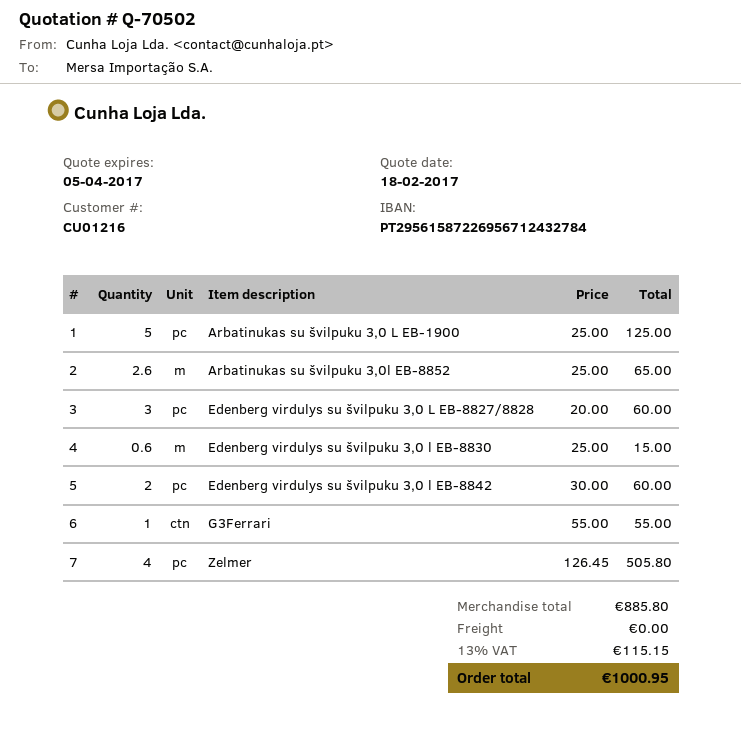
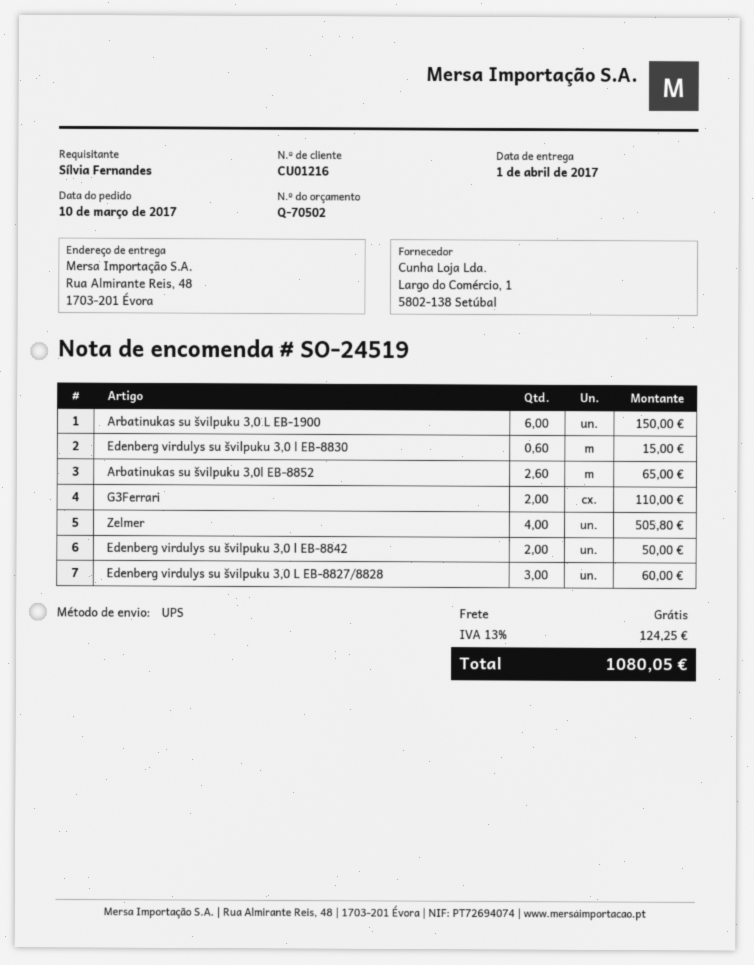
Arbatinukas su švilpuku 3,0 L EB-1900: 5 for 125.00 -> 6 for 150.00
Edenberg virdulys su švilpuku 3,0 l EB-8842: 2 for 60.00 -> 2 for 50.00
G3Ferrari: 1 for 55.00 -> 2 for 110.00
tax: 13% = 115.15 -> 13% = 124.25
total: 1000.95 -> 1080.05

